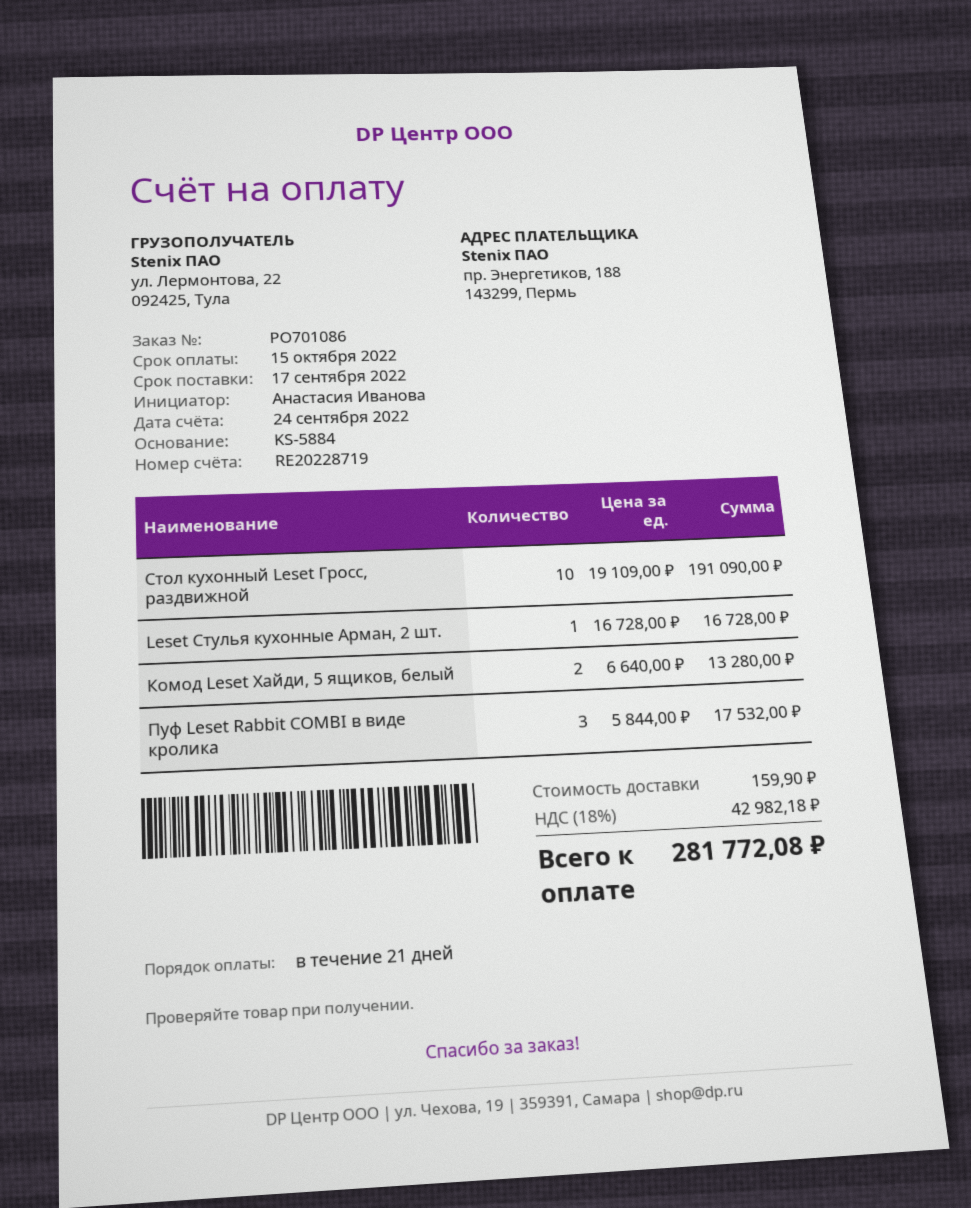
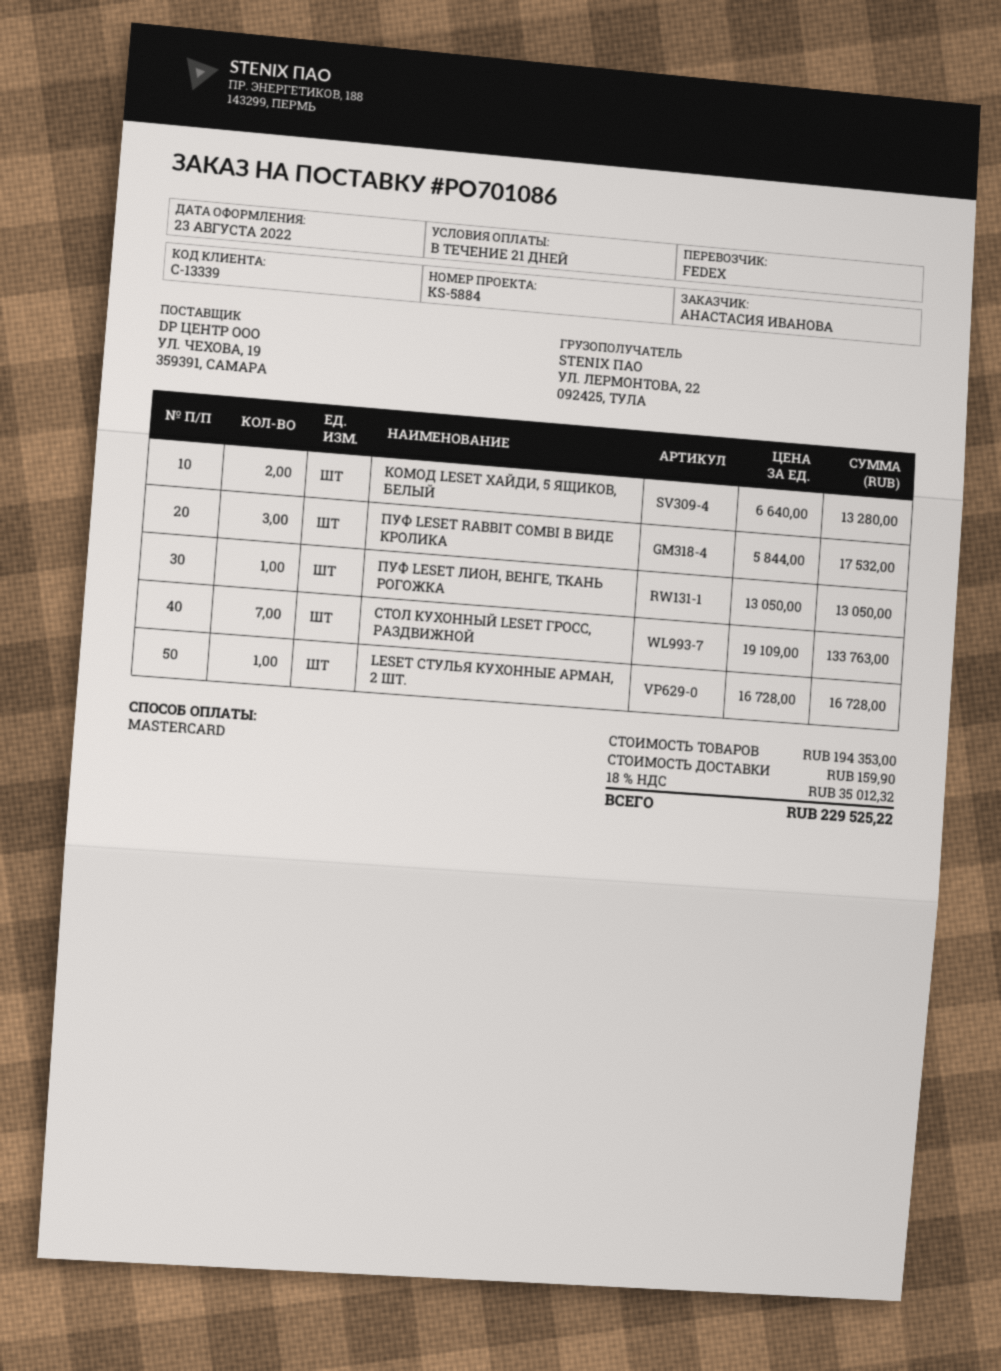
Стол кухонный Leset Гросс, раздвижной: 10 x 19109.00 = 191090.00 -> 7 x 19109.00 = 133763.00
ПУФ LESET ЛИОН, ВЕНГЕ, ТКАНЬ РОГОЖКА: none -> 1 x 13050.00 = 13050.00
tax: 18% = 42982.18 -> 18% = 35012.32
total: 281772.08 -> 229525.22

